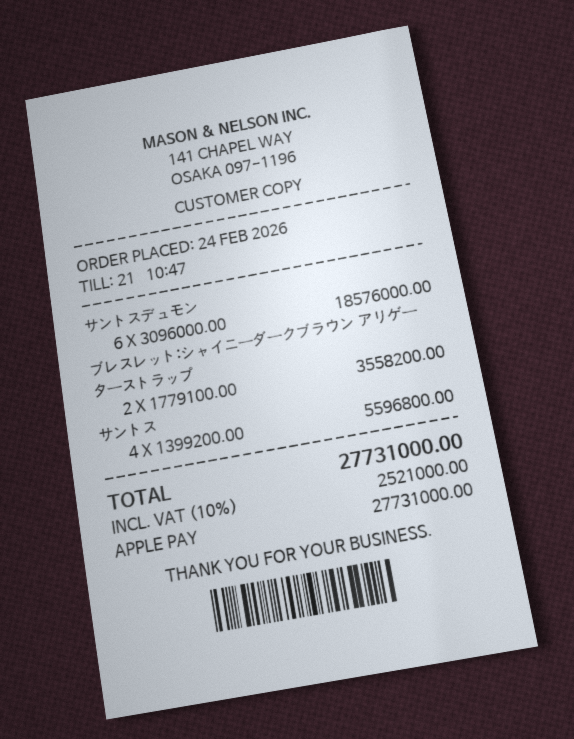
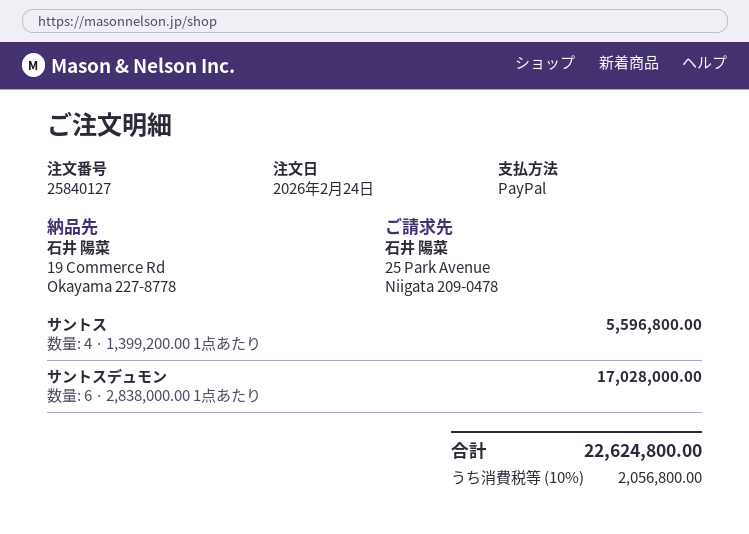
payment method: Apple Pay -> PayPal
サントスデュモン: 6 x 3096000.00 = 18576000.00 -> 6 x 2838000.00 = 17028000.00
ブレスレット:シャイニーダークブラウン アリゲーターストラップ: 2 x 1779100.00 = 3558200.00 -> none
tax: 10% = 2521000.00 -> 10% = 2056800.00
total: 27731000.00 -> 22624800.00

